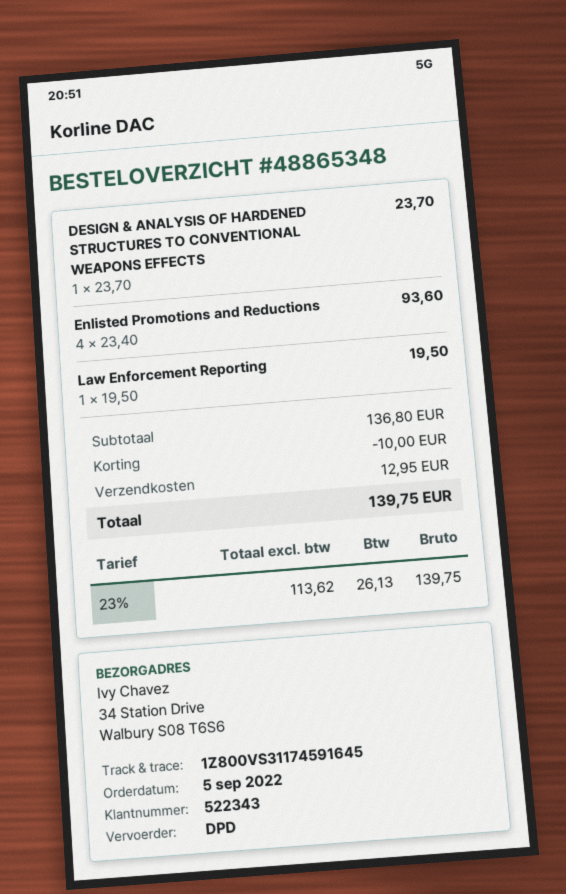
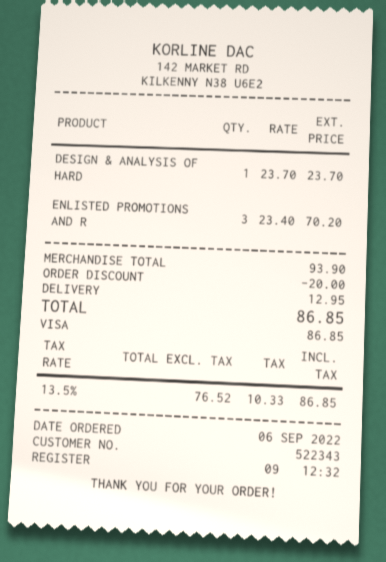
order date: 2022-09-05 -> 2022-09-06
Enlisted Promotions and Reductions: 4 x 23.40 = 93.60 -> 3 x 23.40 = 70.20
Law Enforcement Reporting: 1 x 19.50 = 19.50 -> none
subtotal: 136.80 -> 93.90
discount: 10.00 -> 20.00
net: 113.62 -> 76.52
tax: 23% = 26.13 -> 13.5% = 10.33
total: 139.75 -> 86.85

